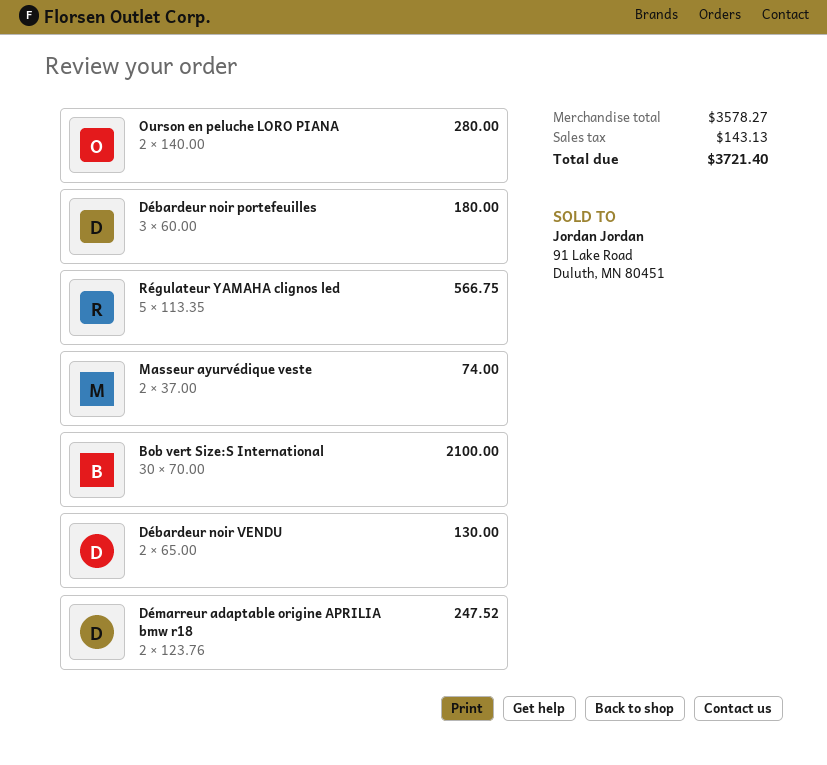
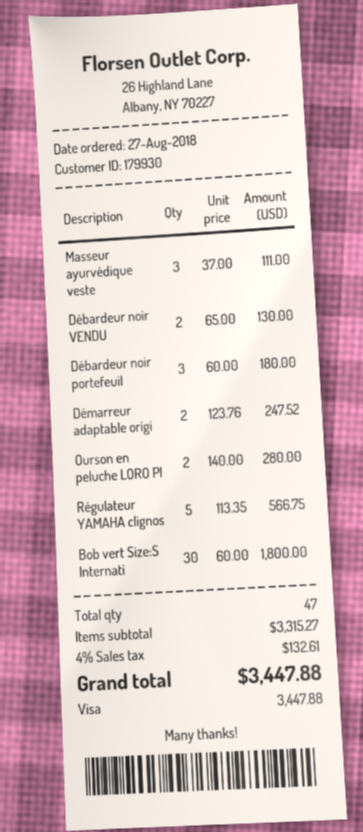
Masseur ayurvédique veste: 2 x 37.00 = 74.00 -> 3 x 37.00 = 111.00
Bob vert Size:S International: 30 x 70.00 = 2100.00 -> 30 x 60.00 = 1800.00
subtotal: 3578.27 -> 3315.27
tax: 143.13 -> 132.61
total: 3721.40 -> 3447.88

